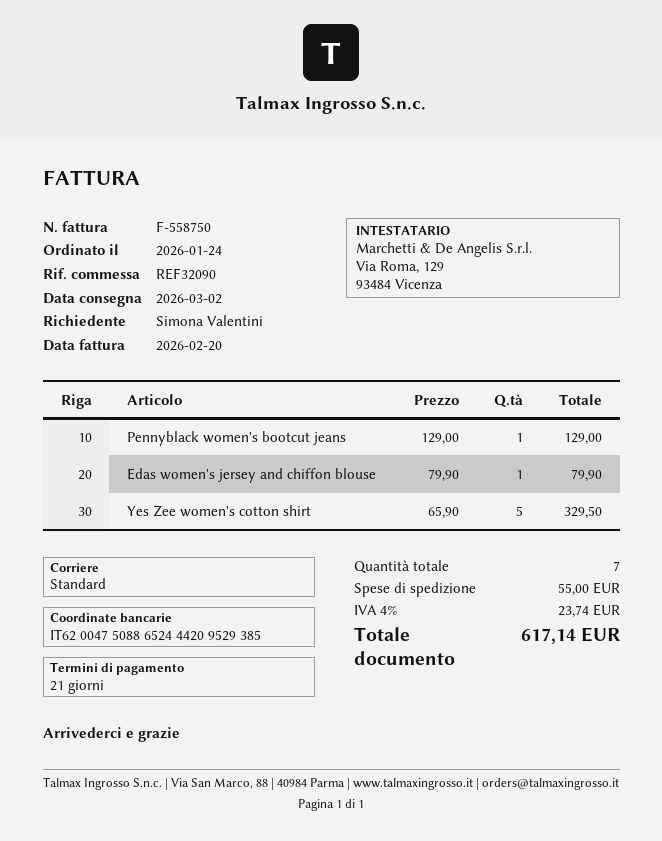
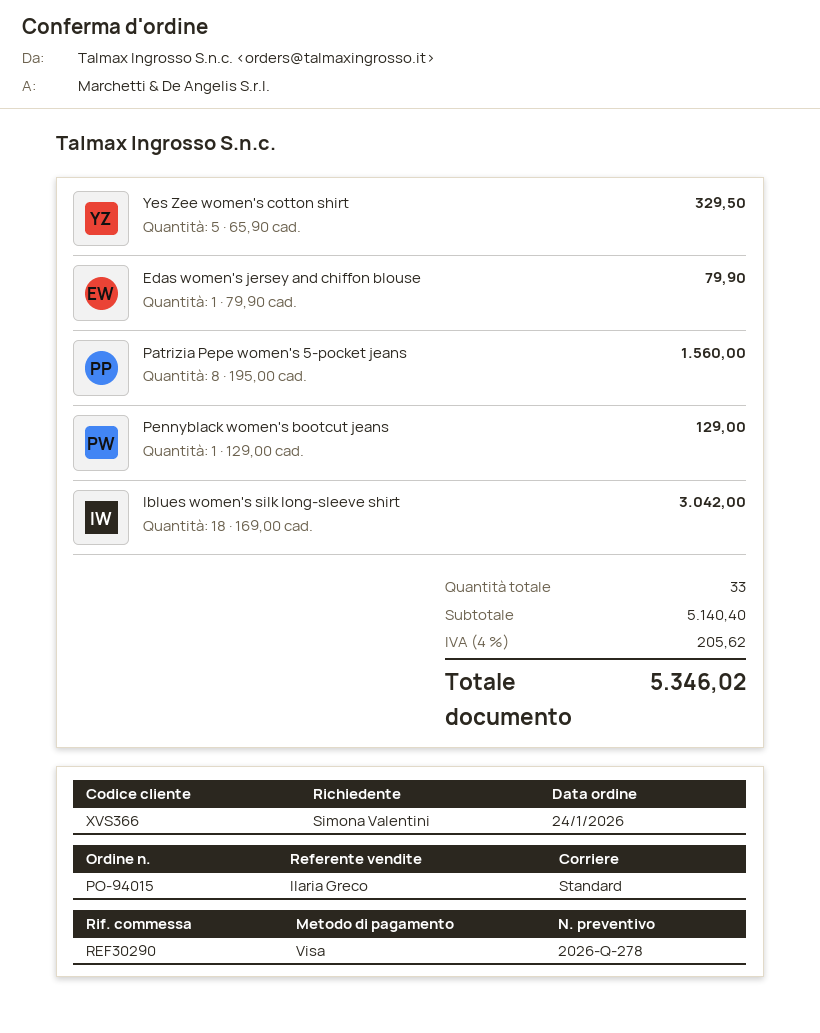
reference: REF32090 -> REF30290
Patrizia Pepe women's 5-pocket jeans: none -> 8 x 195.00 = 1560.00
Iblues women's silk long-sleeve shirt: none -> 18 x 169.00 = 3042.00
total quantity: 7 -> 33
shipping: 55.00 -> none
tax: 4% = 23.74 -> 4% = 205.62
total: 617.14 -> 5346.02

